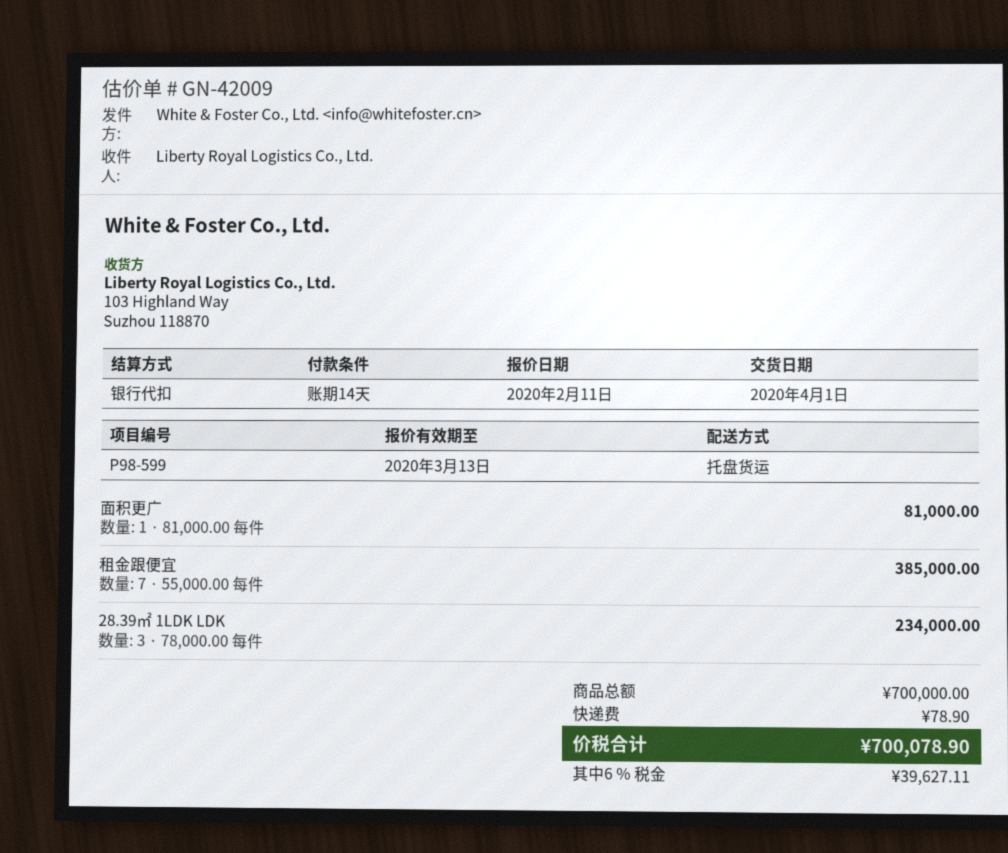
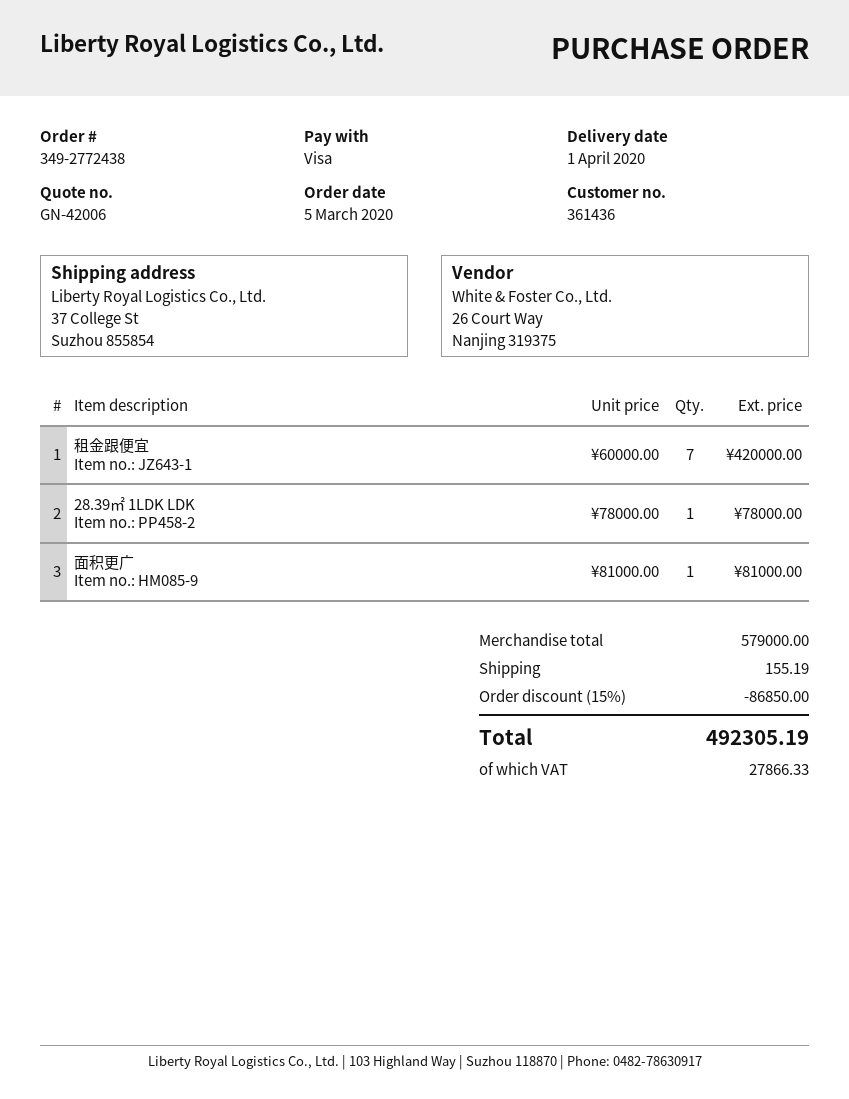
quote number: GN-42009 -> GN-42006
payment method: direct debit -> Visa
ship to: 103 Highland Way, Suzhou 118870 -> 37 College St, Suzhou 855854
租金跟便宜: 7 x 55000.00 = 385000.00 -> 7 x 60000.00 = 420000.00
28.39㎡ 1LDK LDK: 3 x 78000.00 = 234000.00 -> 1 x 78000.00 = 78000.00
subtotal: 700000.00 -> 579000.00
discount: none -> 15% = 86850.00
shipping: 78.90 -> 155.19
tax: 39627.11 -> 27866.33
total: 700078.90 -> 492305.19

